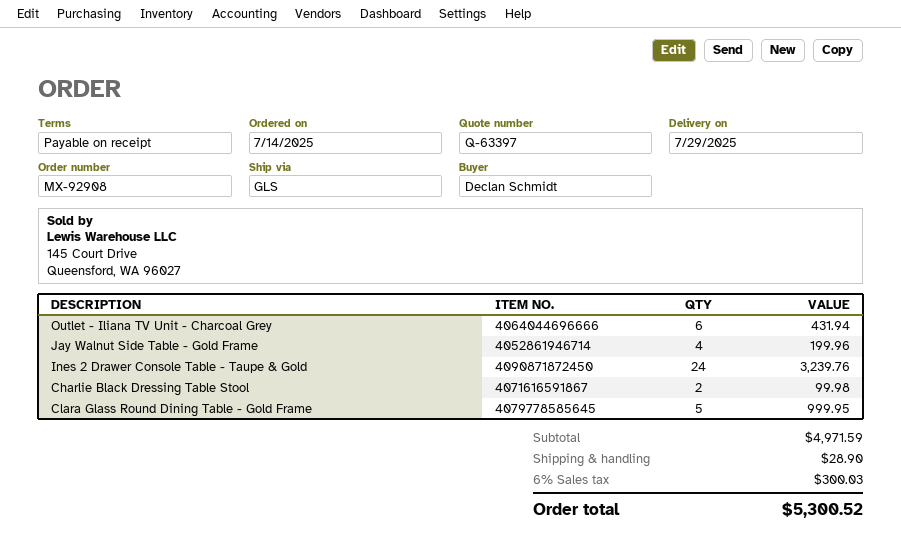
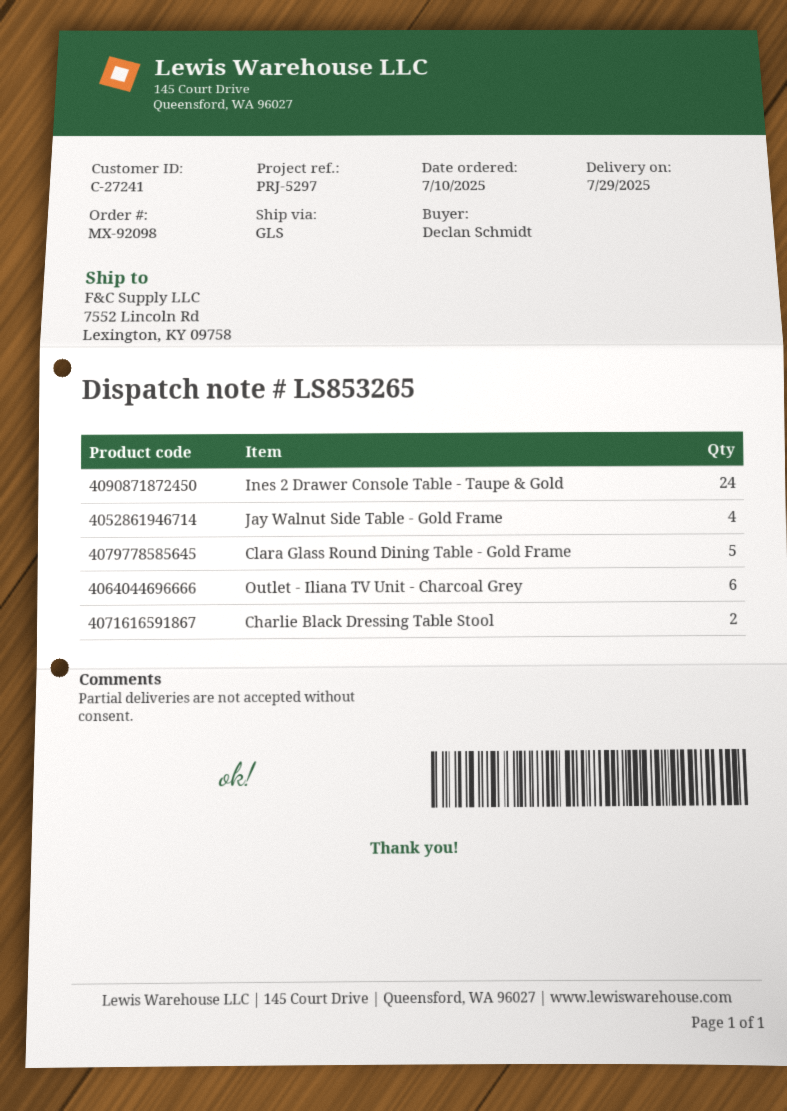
order number: MX-92908 -> MX-92098
order date: 2025-07-14 -> 2025-07-10

